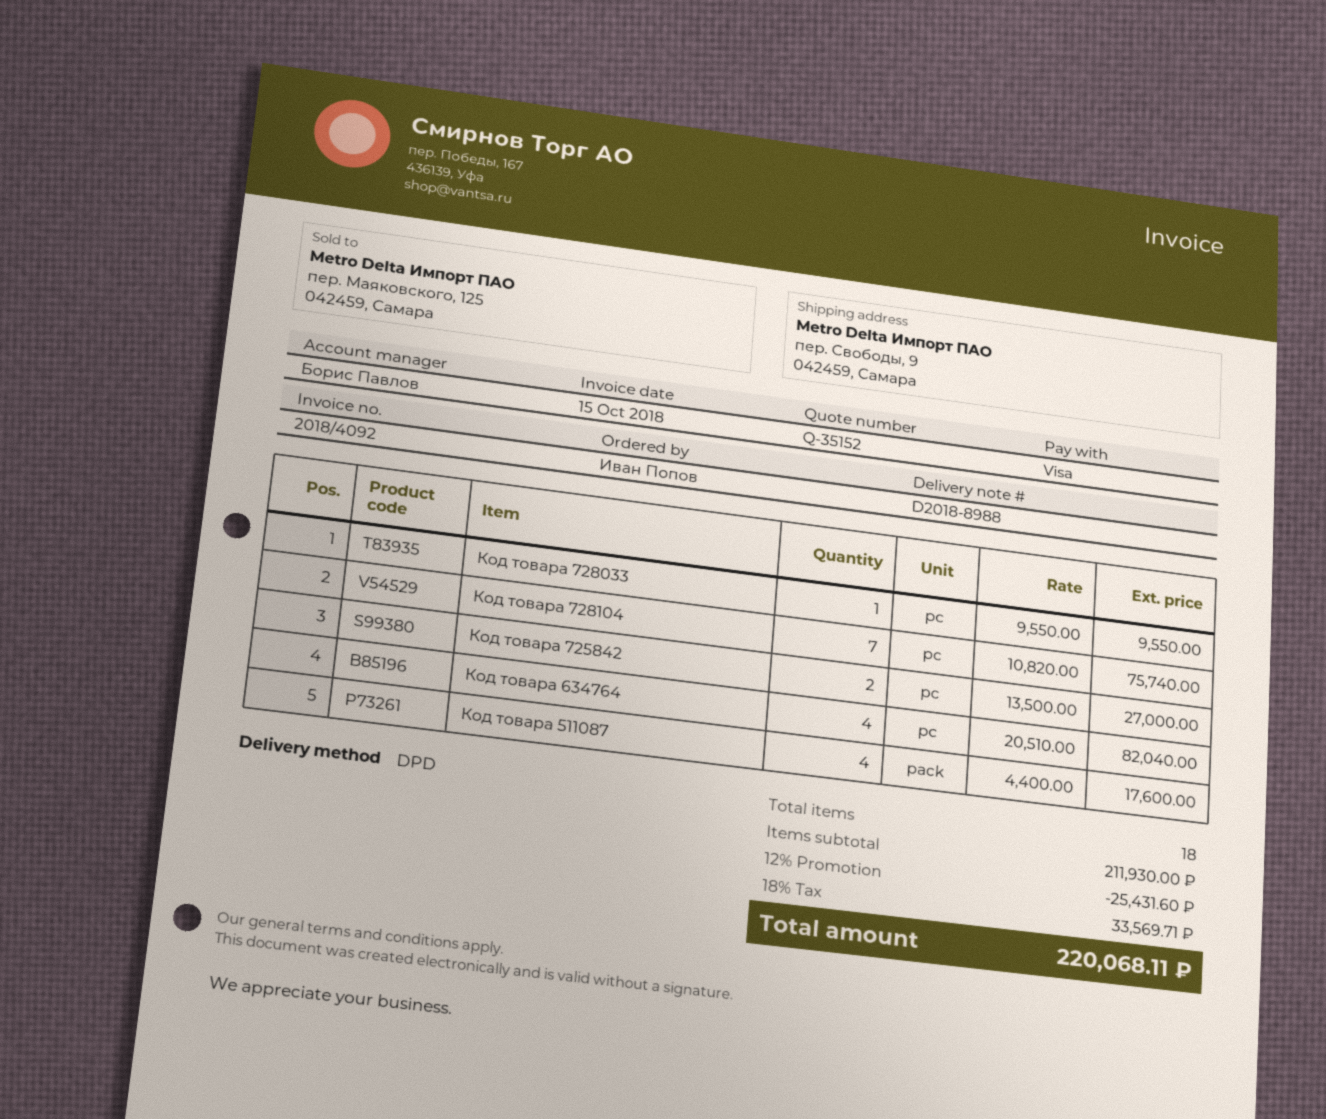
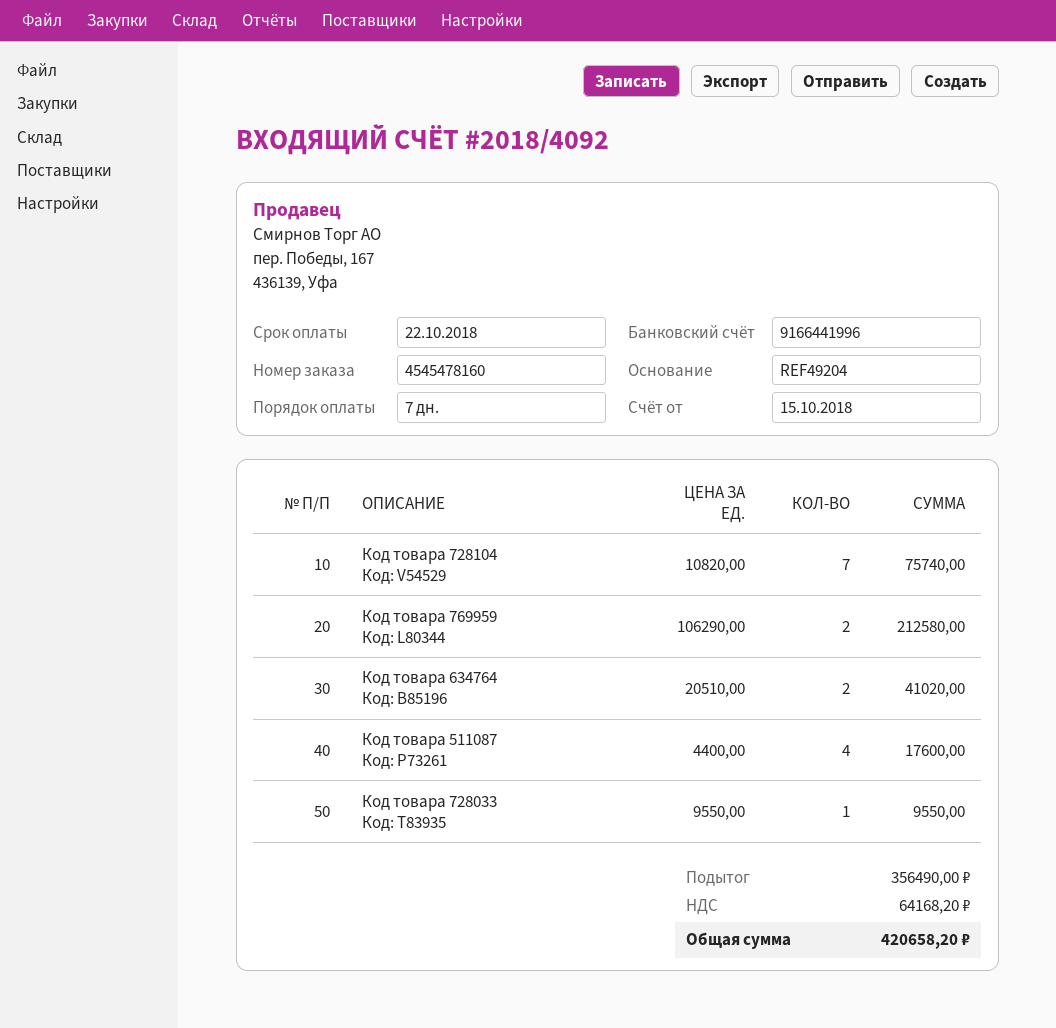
Код товара 725842: 2 x 13500.00 = 27000.00 -> none
Код товара 634764: 4 x 20510.00 = 82040.00 -> 2 x 20510.00 = 41020.00
Код товара 769959: none -> 2 x 106290.00 = 212580.00
subtotal: 211930.00 -> 356490.00
discount: 12% = 25431.60 -> none
tax: 33569.71 -> 64168.20
total: 220068.11 -> 420658.20

